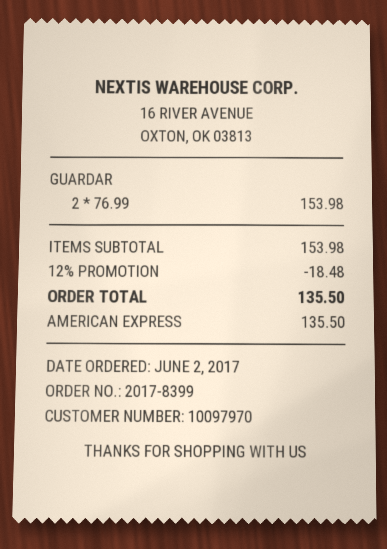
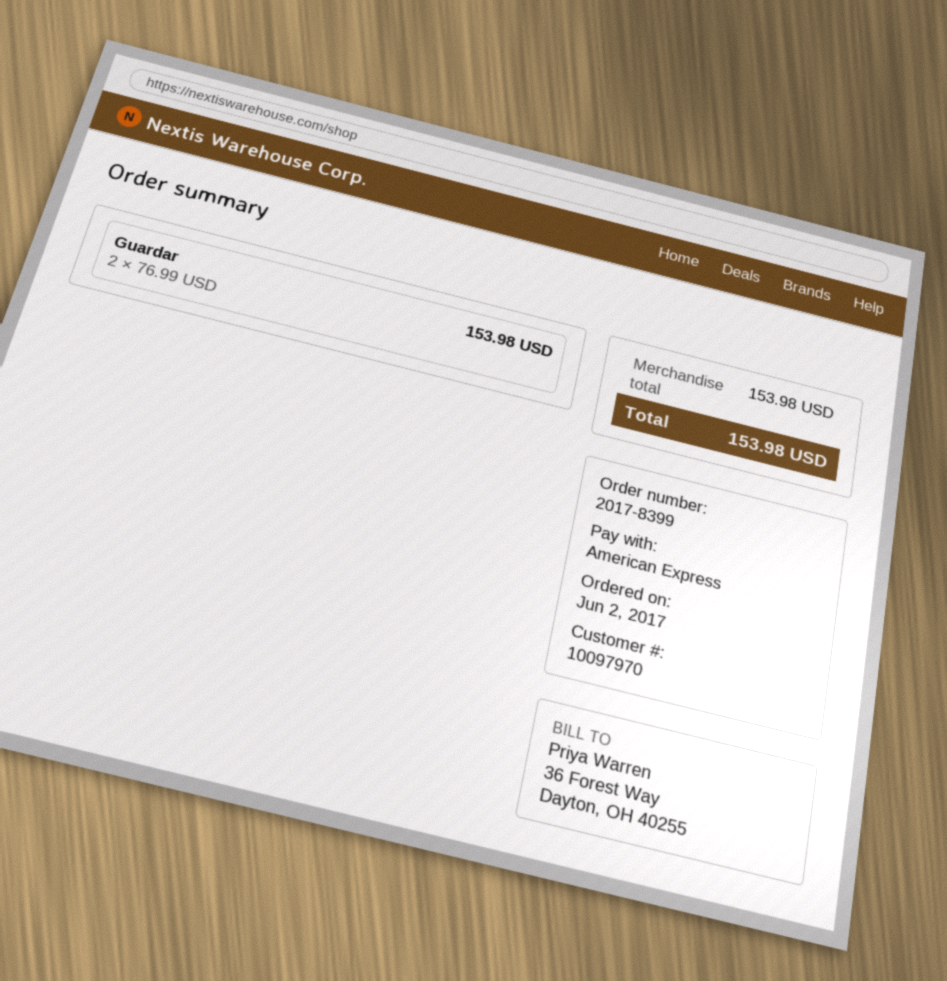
discount: 12% = 18.48 -> none
total: 135.50 -> 153.98

